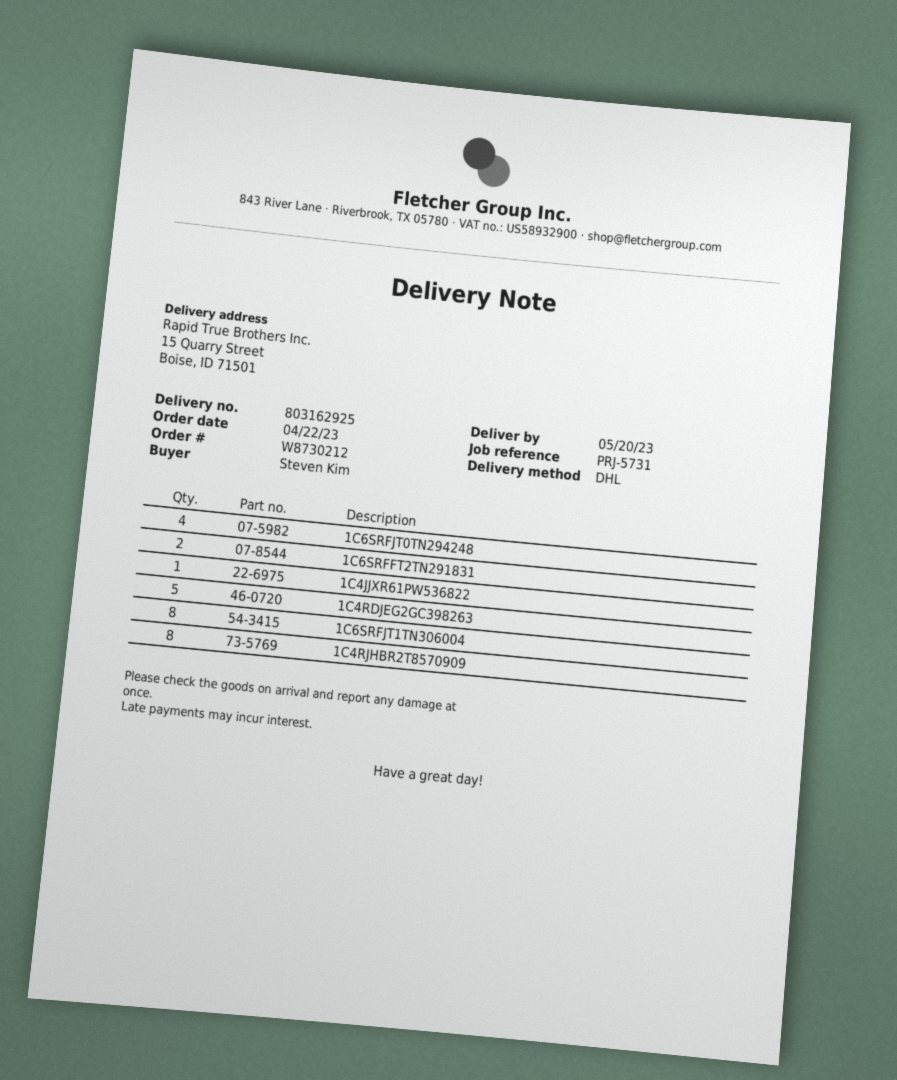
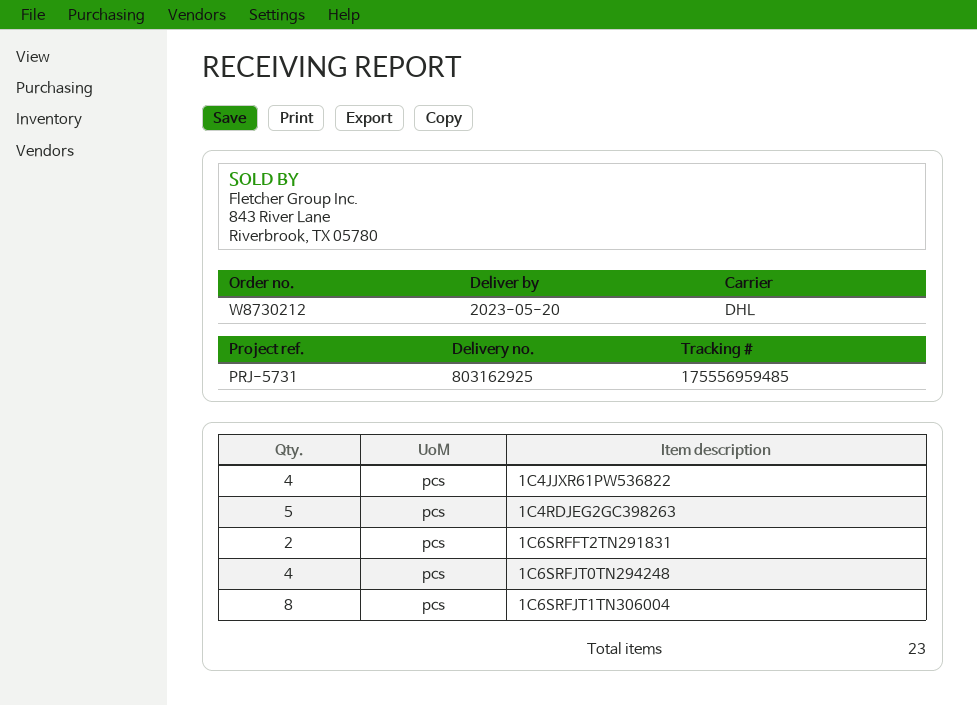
1C4JJXR61PW536822: 1 -> 4
1C4RJHBR2T8570909: 8 -> none

